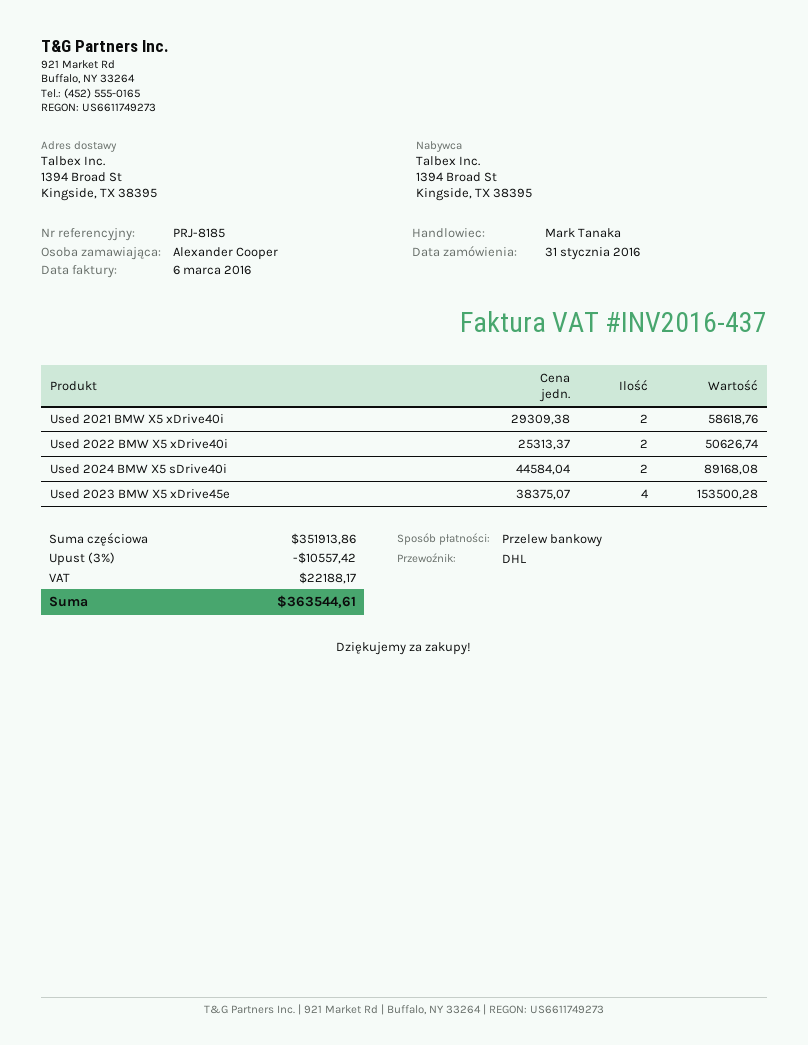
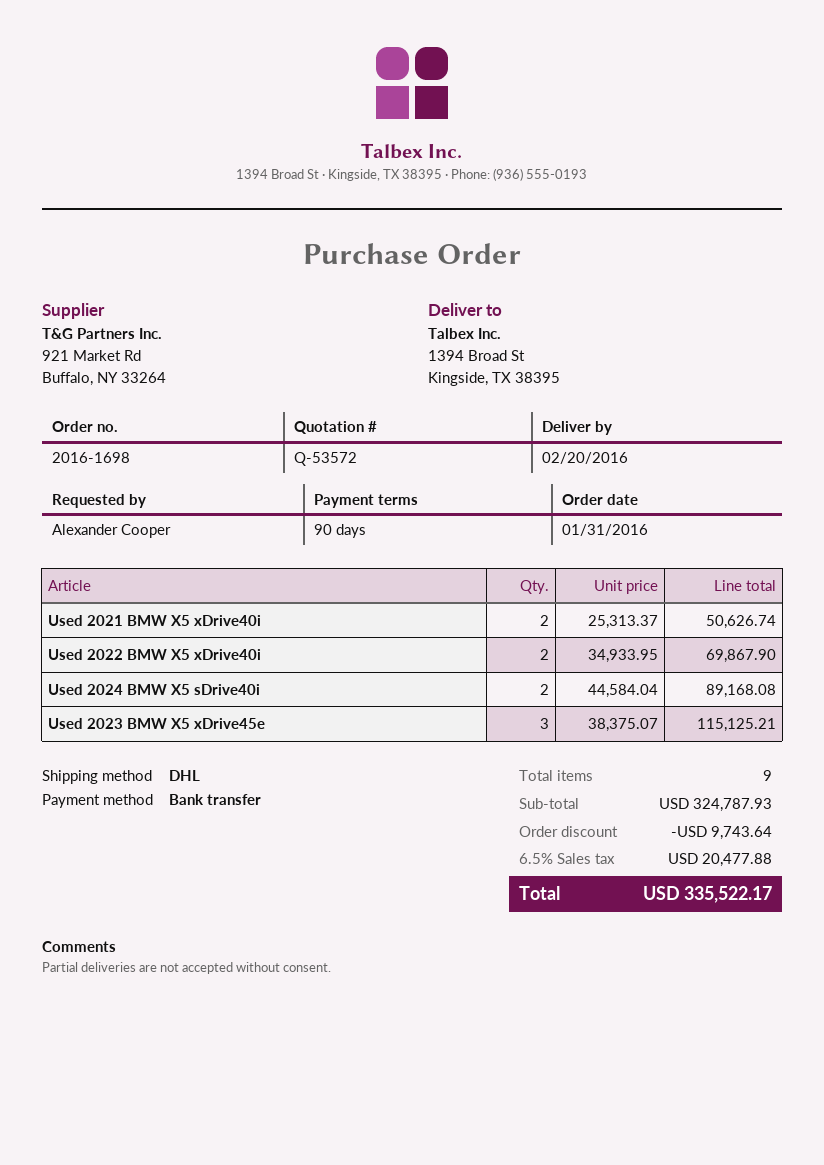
Used 2021 BMW X5 xDrive40i: 2 x 29309.38 = 58618.76 -> 2 x 25313.37 = 50626.74
Used 2022 BMW X5 xDrive40i: 2 x 25313.37 = 50626.74 -> 2 x 34933.95 = 69867.90
Used 2023 BMW X5 xDrive45e: 4 x 38375.07 = 153500.28 -> 3 x 38375.07 = 115125.21
subtotal: 351913.86 -> 324787.93
discount: 10557.42 -> 9743.64
tax: 22188.17 -> 20477.88
total: 363544.61 -> 335522.17

